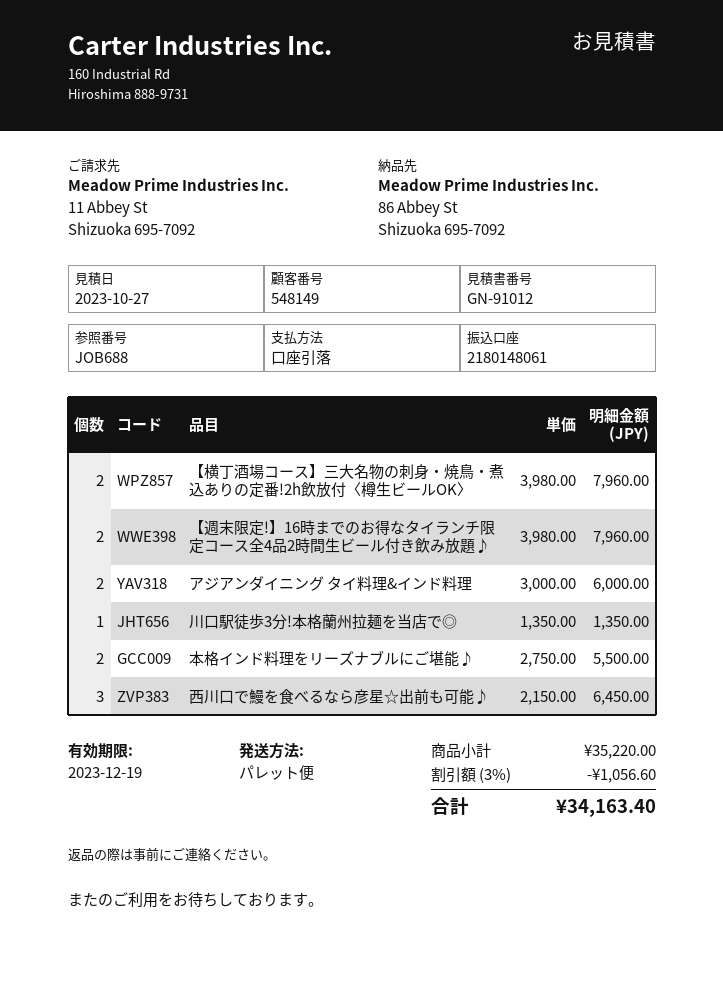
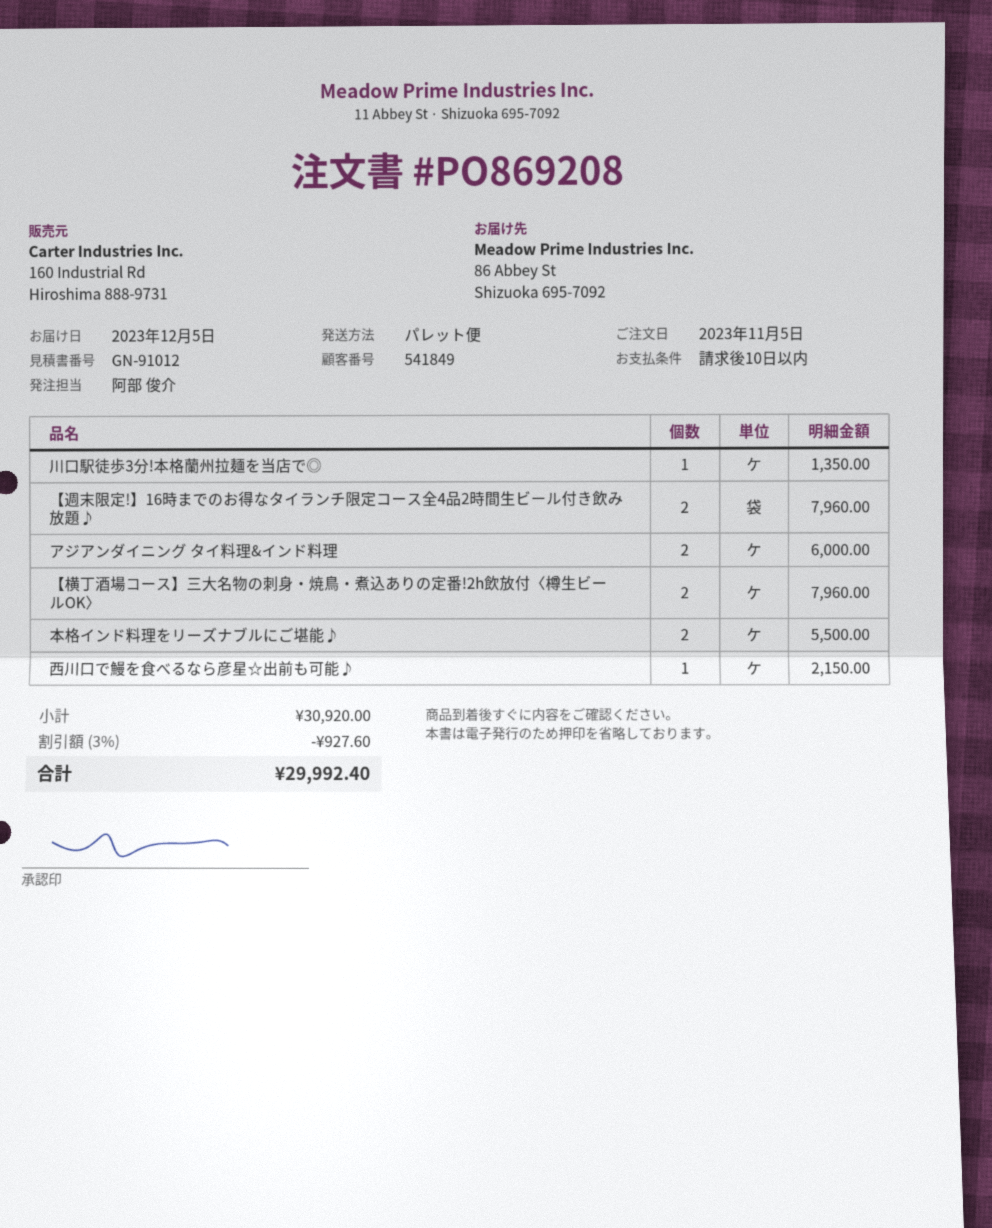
customer number: 548149 -> 541849
西川口で鰻を食べるなら彦星☆出前も可能♪: 3 for 6450.00 -> 1 for 2150.00
subtotal: 35220.00 -> 30920.00
discount: 3% = 1056.60 -> 3% = 927.60
total: 34163.40 -> 29992.40

